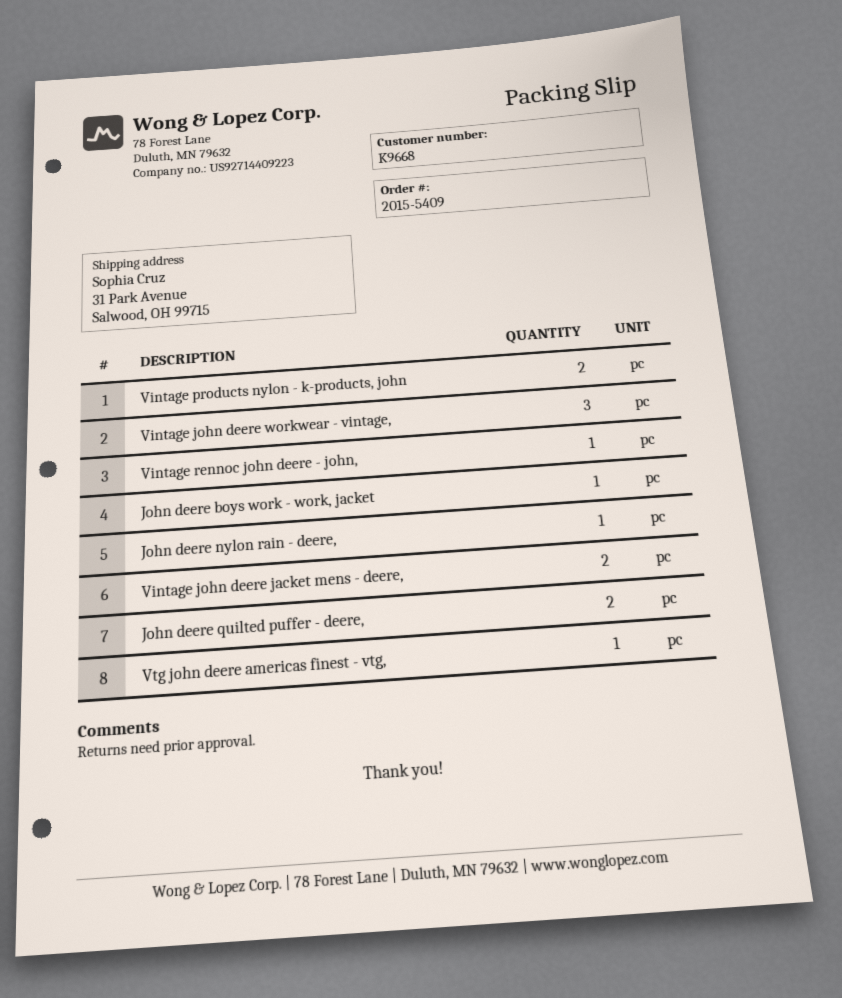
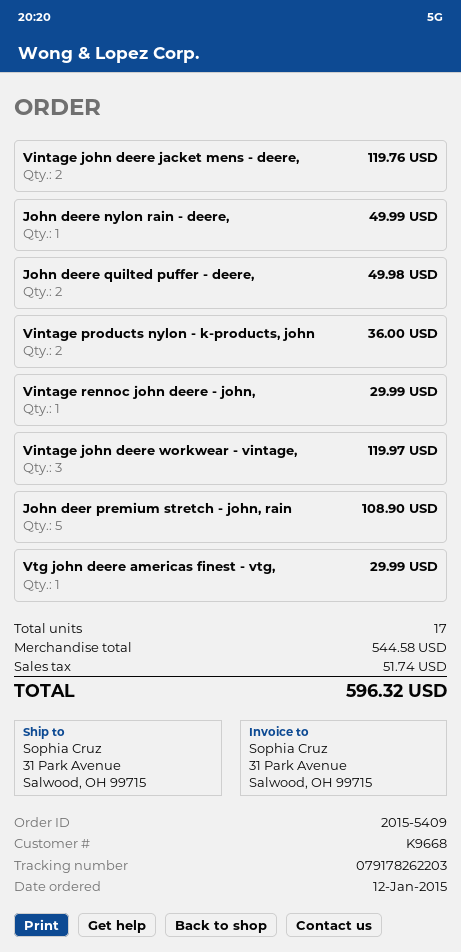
John deere boys work - work, jacket: 1 -> none
John deer premium stretch - john, rain: none -> 5

